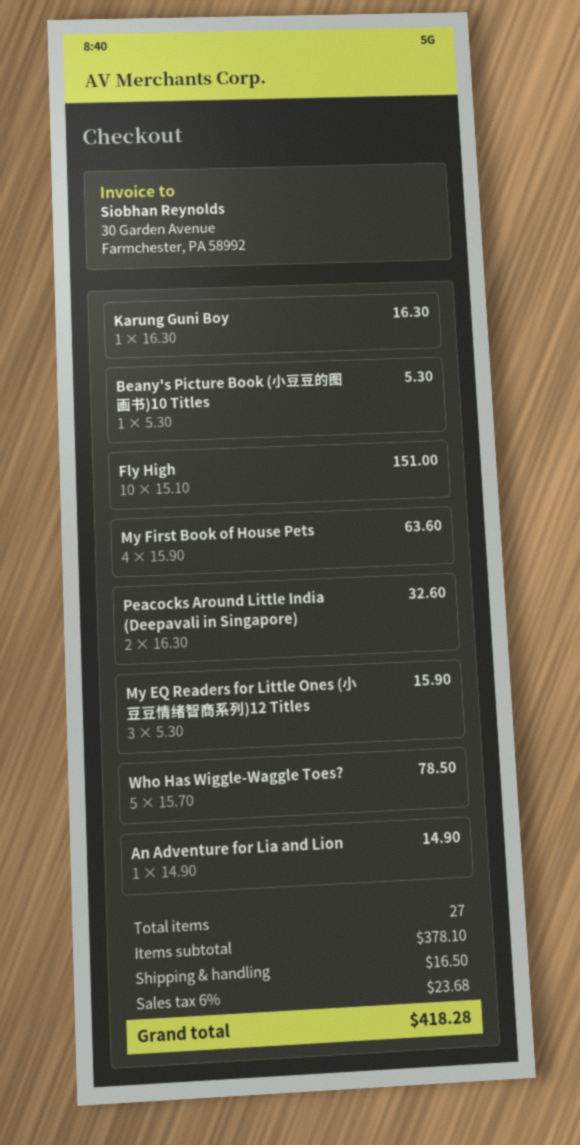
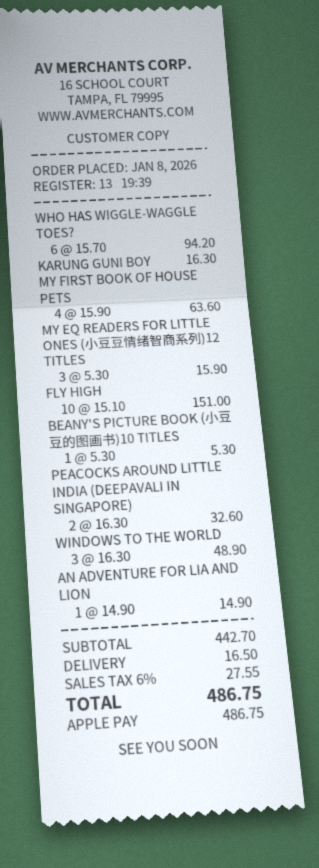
Who Has Wiggle-Waggle Toes?: 5 x 15.70 = 78.50 -> 6 x 15.70 = 94.20
WINDOWS TO THE WORLD: none -> 3 x 16.30 = 48.90
subtotal: 378.10 -> 442.70
tax: 6% = 23.68 -> 6% = 27.55
total: 418.28 -> 486.75

